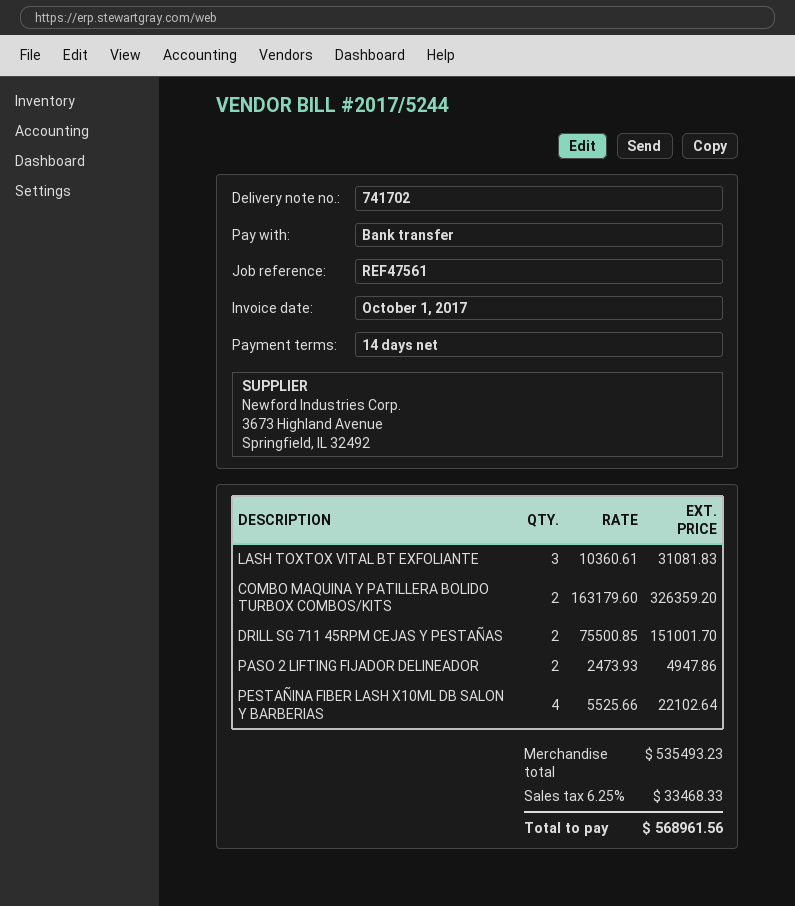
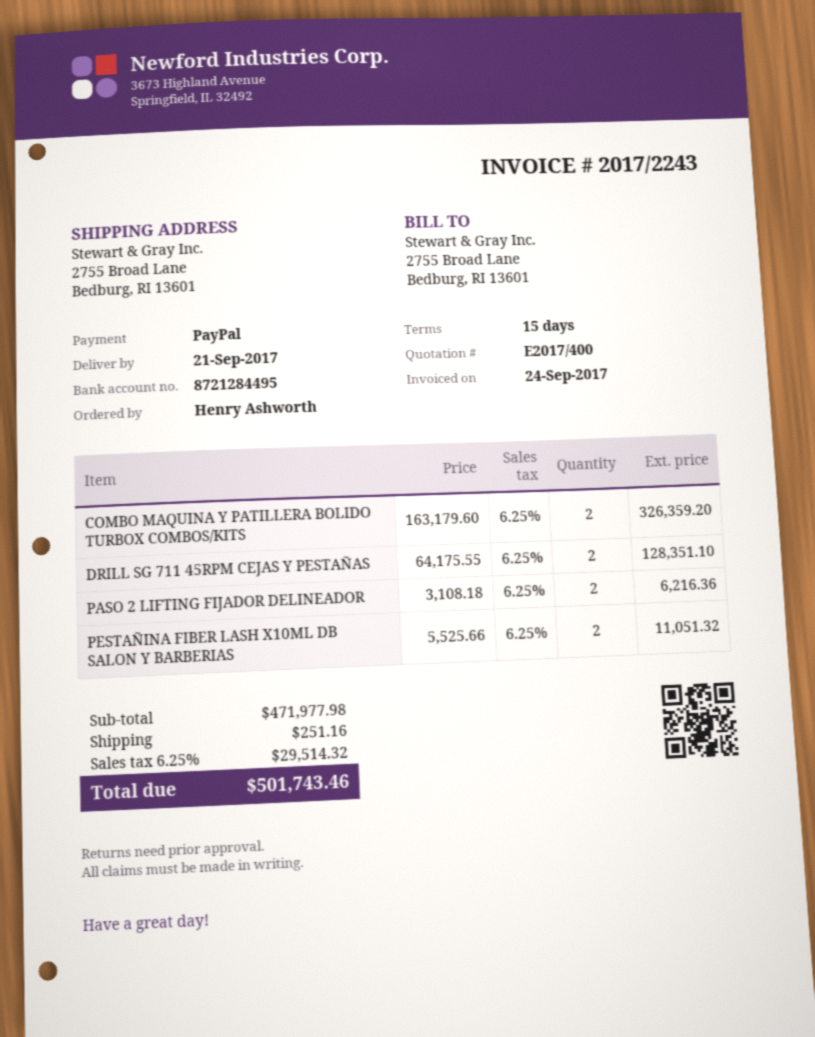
invoice number: 2017/5244 -> 2017/2243
invoice date: 2017-10-01 -> 2017-09-24
payment terms: 14 days -> 15 days
payment method: bank transfer -> PayPal
LASH TOXTOX VITAL BT EXFOLIANTE: 3 x 10360.61 = 31081.83 -> none
DRILL SG 711 45RPM CEJAS Y PESTAÑAS: 2 x 75500.85 = 151001.70 -> 2 x 64175.55 = 128351.10
PASO 2 LIFTING FIJADOR DELINEADOR: 2 x 2473.93 = 4947.86 -> 2 x 3108.18 = 6216.36
PESTAÑINA FIBER LASH X10ML DB SALON Y BARBERIAS: 4 x 5525.66 = 22102.64 -> 2 x 5525.66 = 11051.32
subtotal: 535493.23 -> 471977.98
shipping: none -> 251.16
tax: 6.25% = 33468.33 -> 6.25% = 29514.32
total: 568961.56 -> 501743.46

